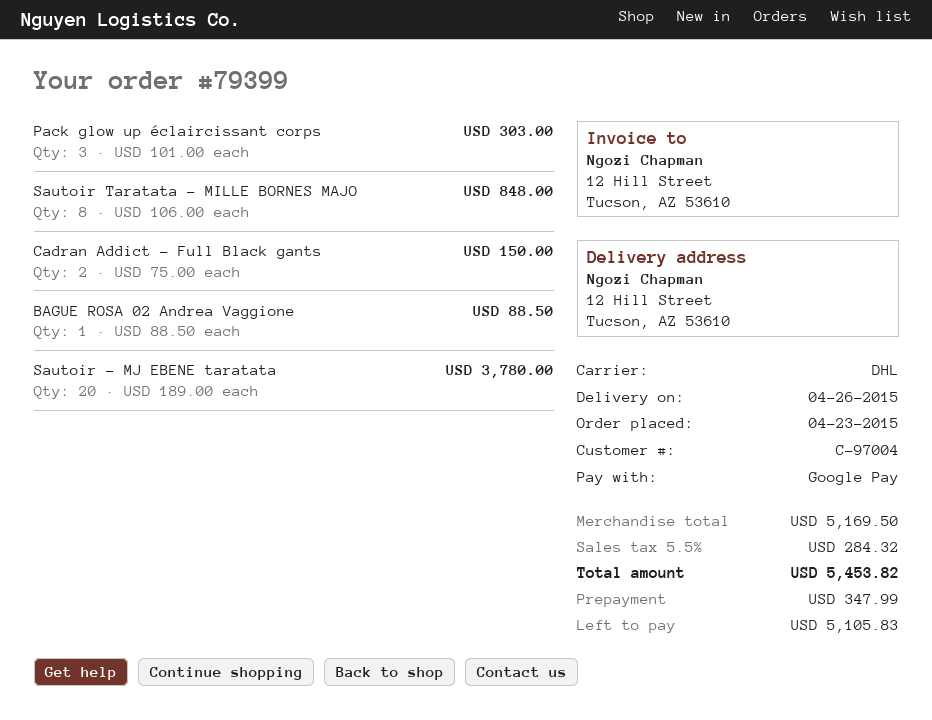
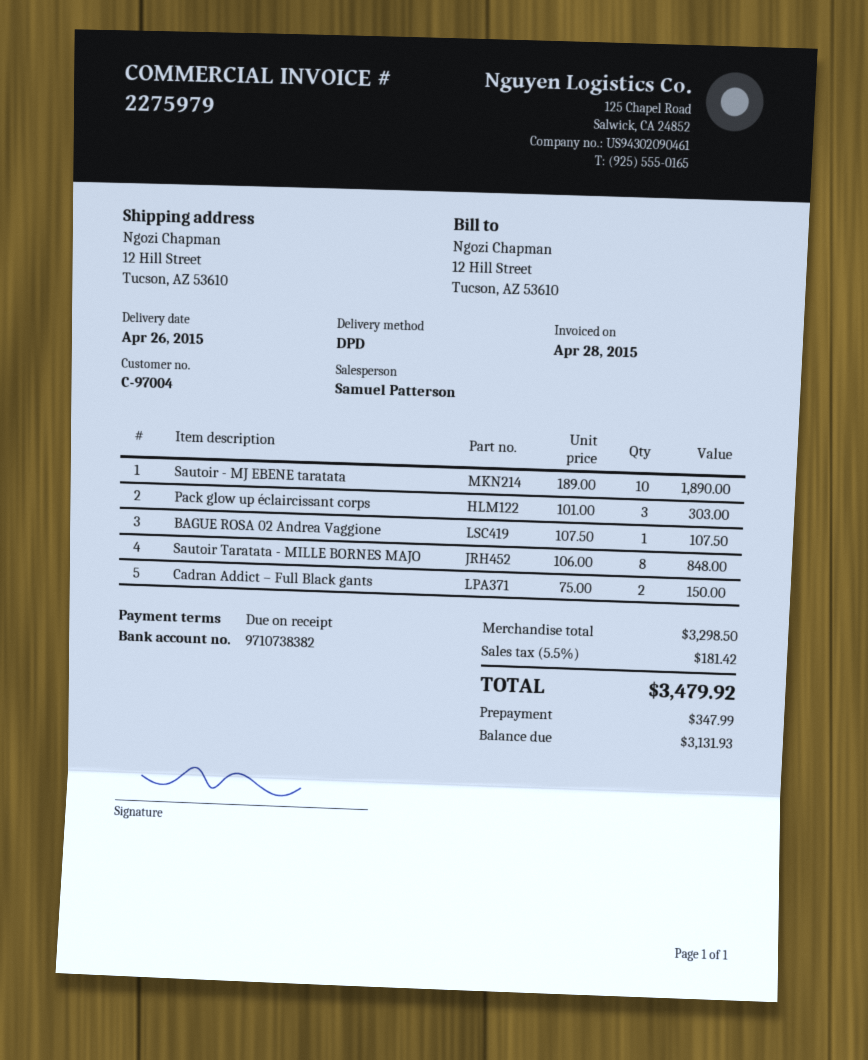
shipping method: DHL -> DPD
BAGUE ROSA 02 Andrea Vaggione: 1 x 88.50 = 88.50 -> 1 x 107.50 = 107.50
Sautoir - MJ EBENE taratata: 20 x 189.00 = 3780.00 -> 10 x 189.00 = 1890.00
subtotal: 5169.50 -> 3298.50
tax: 5.5% = 284.32 -> 5.5% = 181.42
total: 5453.82 -> 3479.92
balance: 5105.83 -> 3131.93

